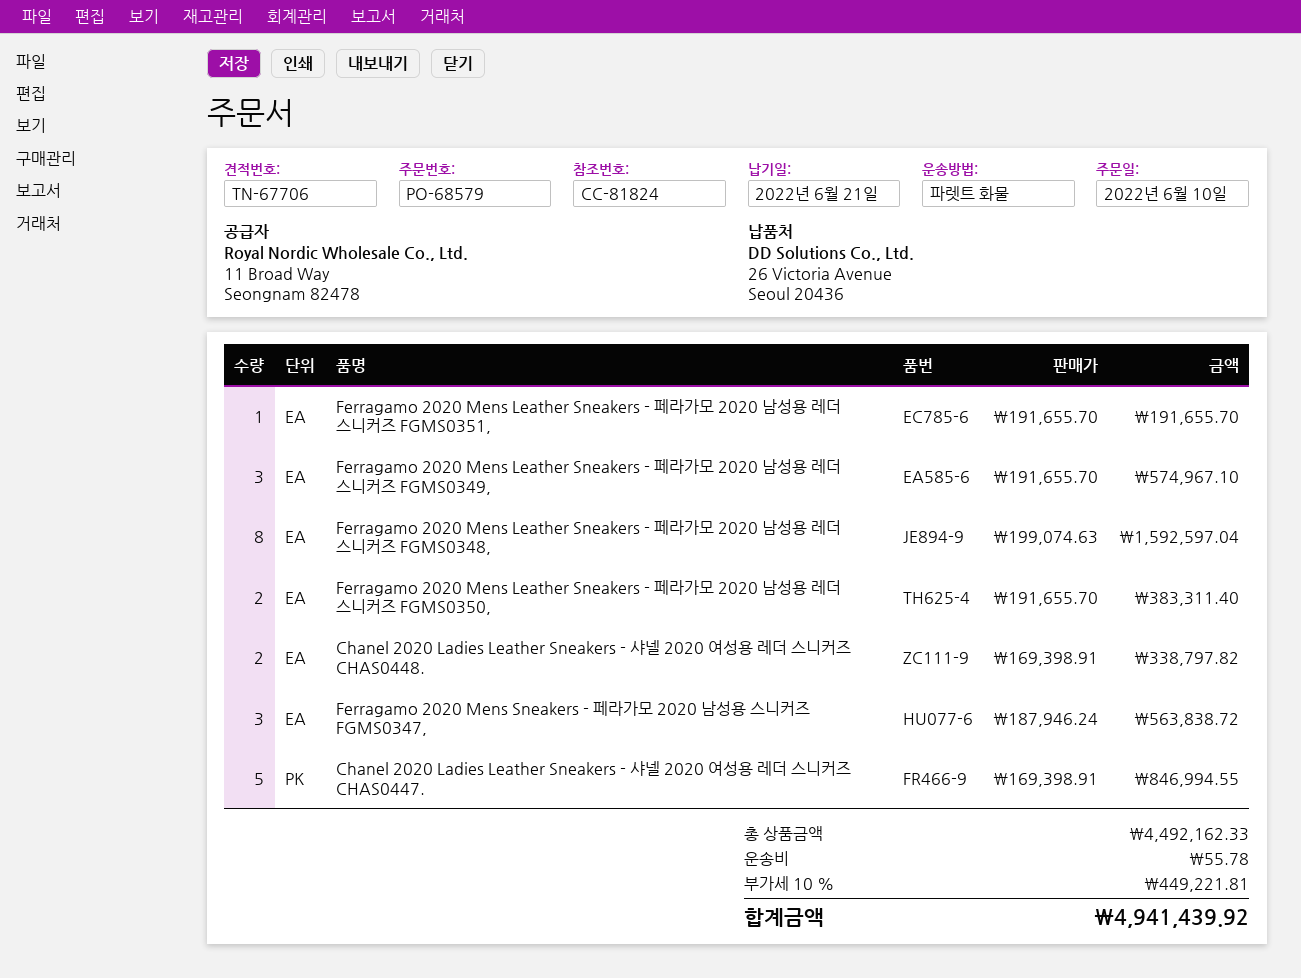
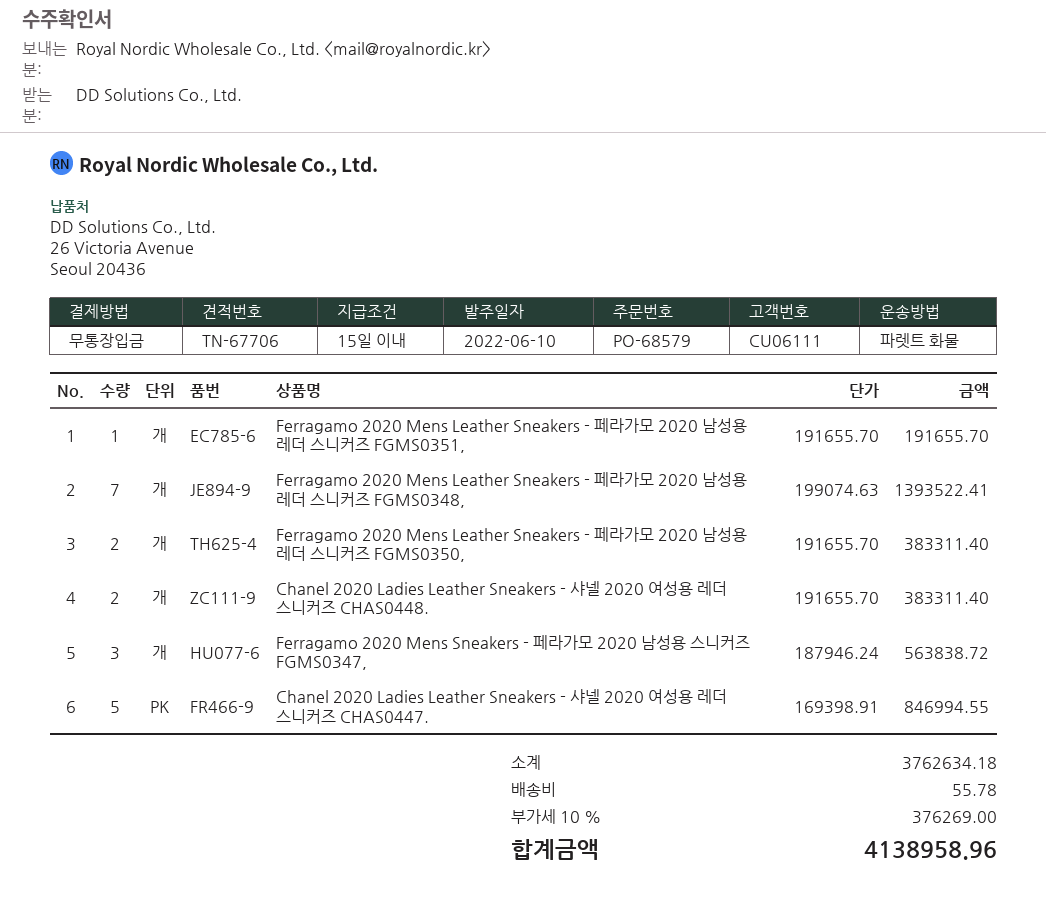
Ferragamo 2020 Mens Leather Sneakers - 페라가모 2020 남성용 레더 스니커즈 FGMS0349,: 3 x 191655.70 = 574967.10 -> none
Ferragamo 2020 Mens Leather Sneakers - 페라가모 2020 남성용 레더 스니커즈 FGMS0348,: 8 x 199074.63 = 1592597.04 -> 7 x 199074.63 = 1393522.41
Chanel 2020 Ladies Leather Sneakers - 샤넬 2020 여성용 레더 스니커즈 CHAS0448.: 2 x 169398.91 = 338797.82 -> 2 x 191655.70 = 383311.40
subtotal: 4492162.33 -> 3762634.18
tax: 10% = 449221.81 -> 10% = 376269.00
total: 4941439.92 -> 4138958.96

